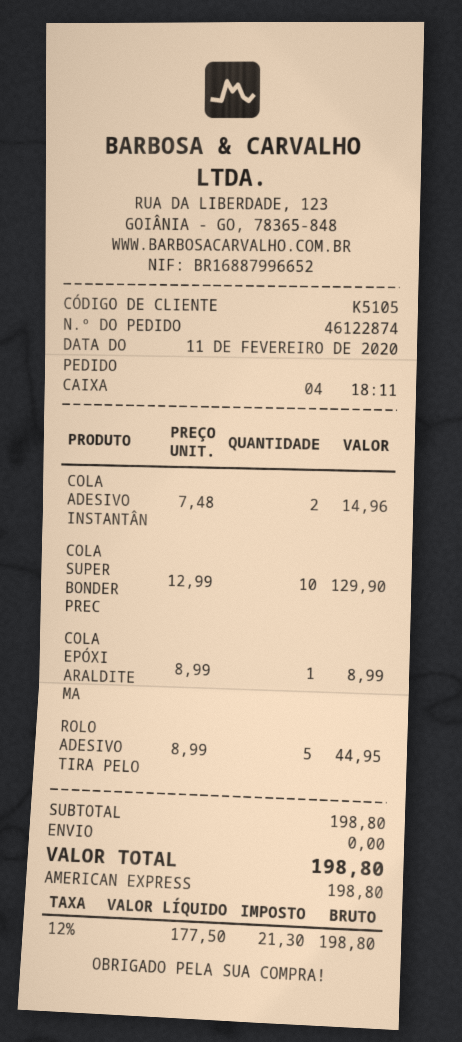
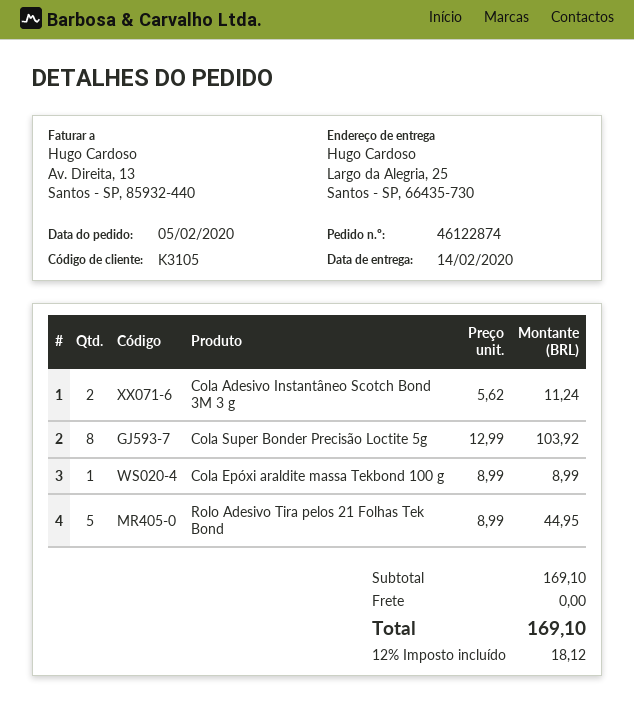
order date: 2020-02-11 -> 2020-02-05
customer number: K5105 -> K3105
COLA ADESIVO INSTANTÂN: 2 x 7.48 = 14.96 -> 2 x 5.62 = 11.24
COLA SUPER BONDER PREC: 10 x 12.99 = 129.90 -> 8 x 12.99 = 103.92
subtotal: 198.80 -> 169.10
tax: 12% = 21.30 -> 12% = 18.12
total: 198.80 -> 169.10

